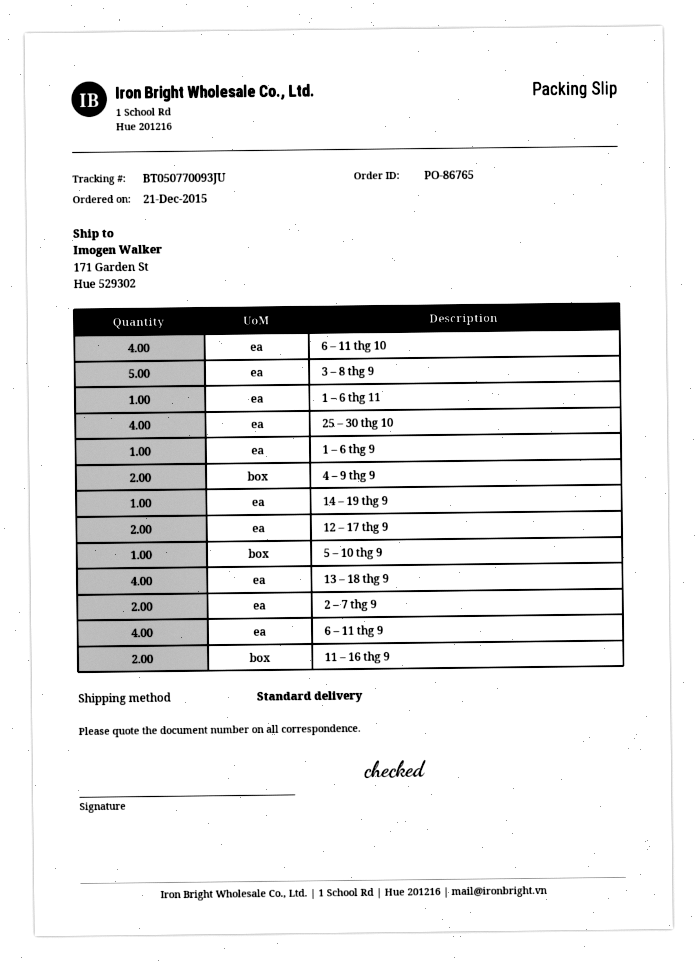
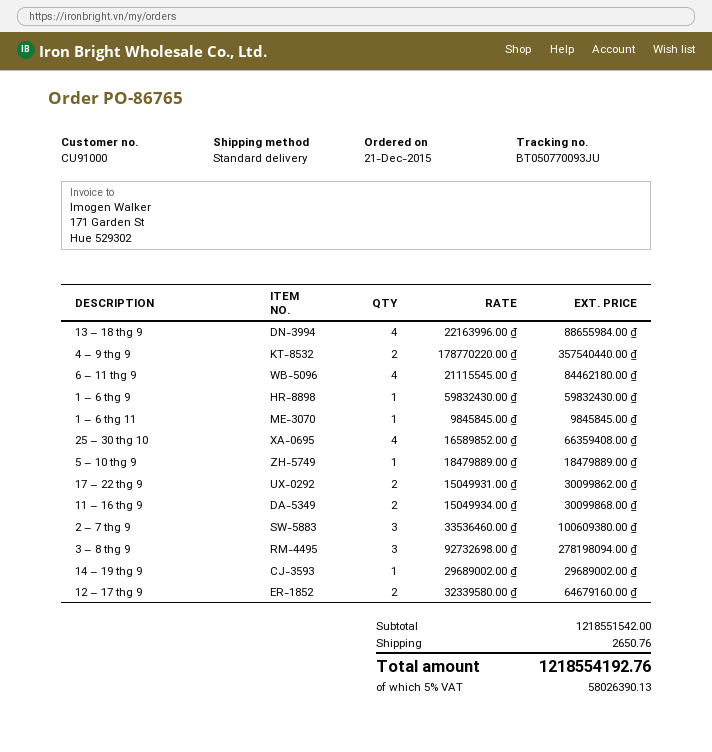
6 – 11 thg 10: 4 -> none
3 – 8 thg 9: 5 -> 3
2 – 7 thg 9: 2 -> 3
17 – 22 thg 9: none -> 2

